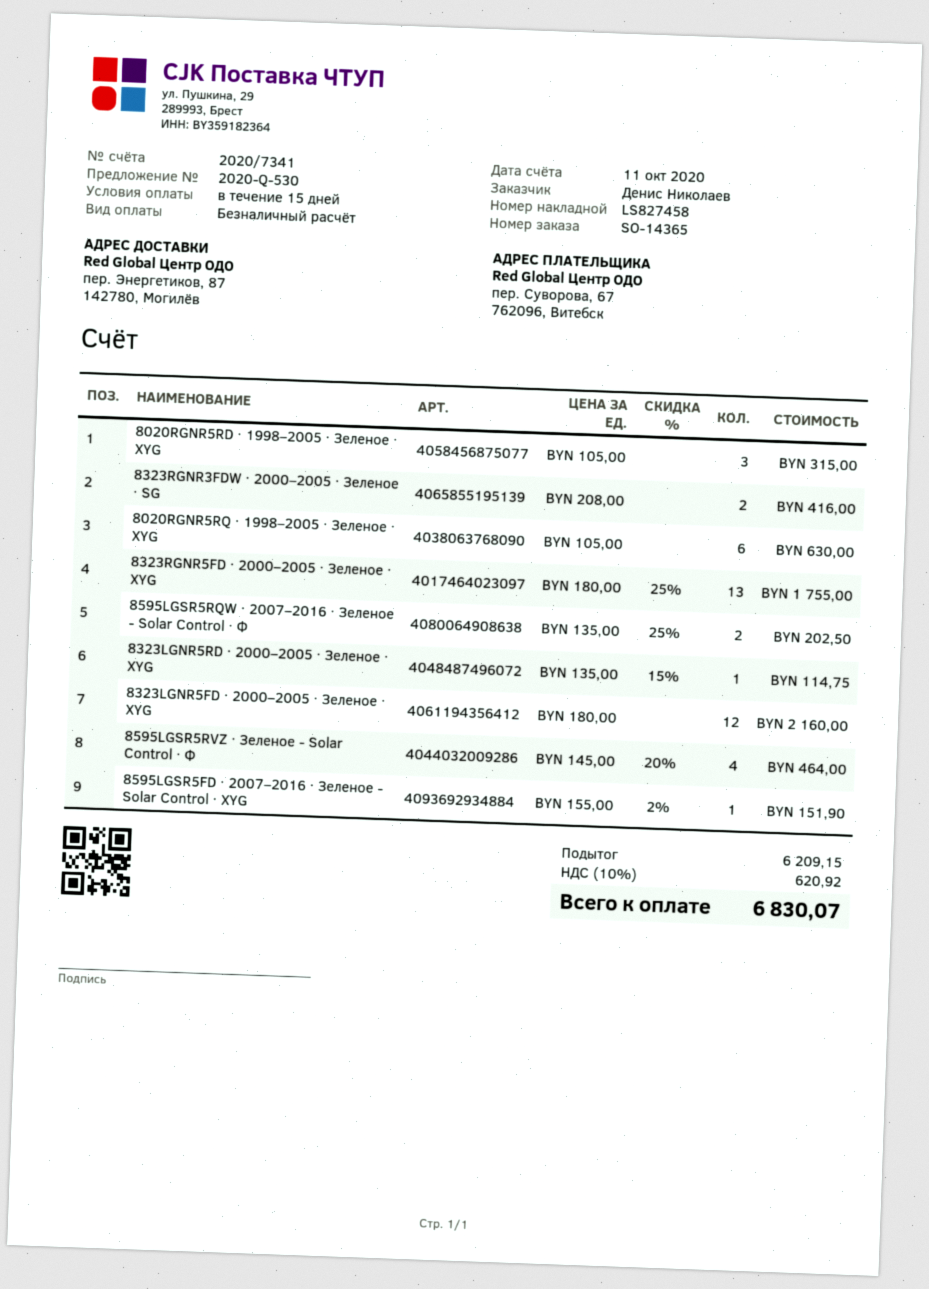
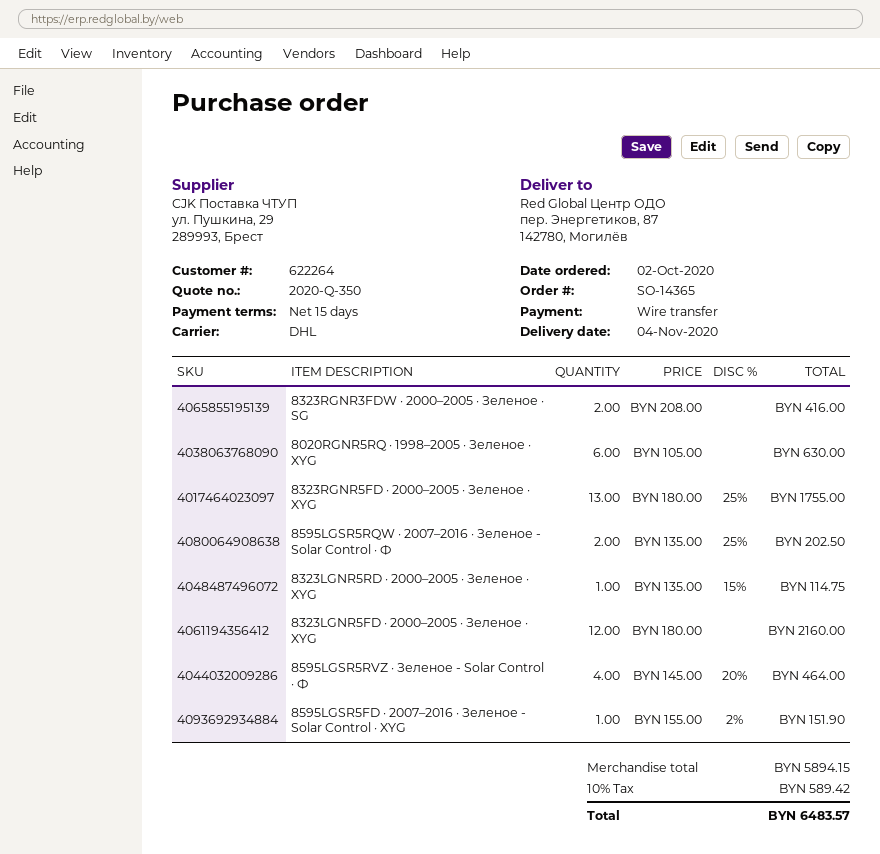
quote number: 2020-Q-530 -> 2020-Q-350
8020RGNR5RD · 1998–2005 · Зеленое · XYG: 3 x 105.00 = 315.00 -> none
subtotal: 6209.15 -> 5894.15
tax: 10% = 620.92 -> 10% = 589.42
total: 6830.07 -> 6483.57

